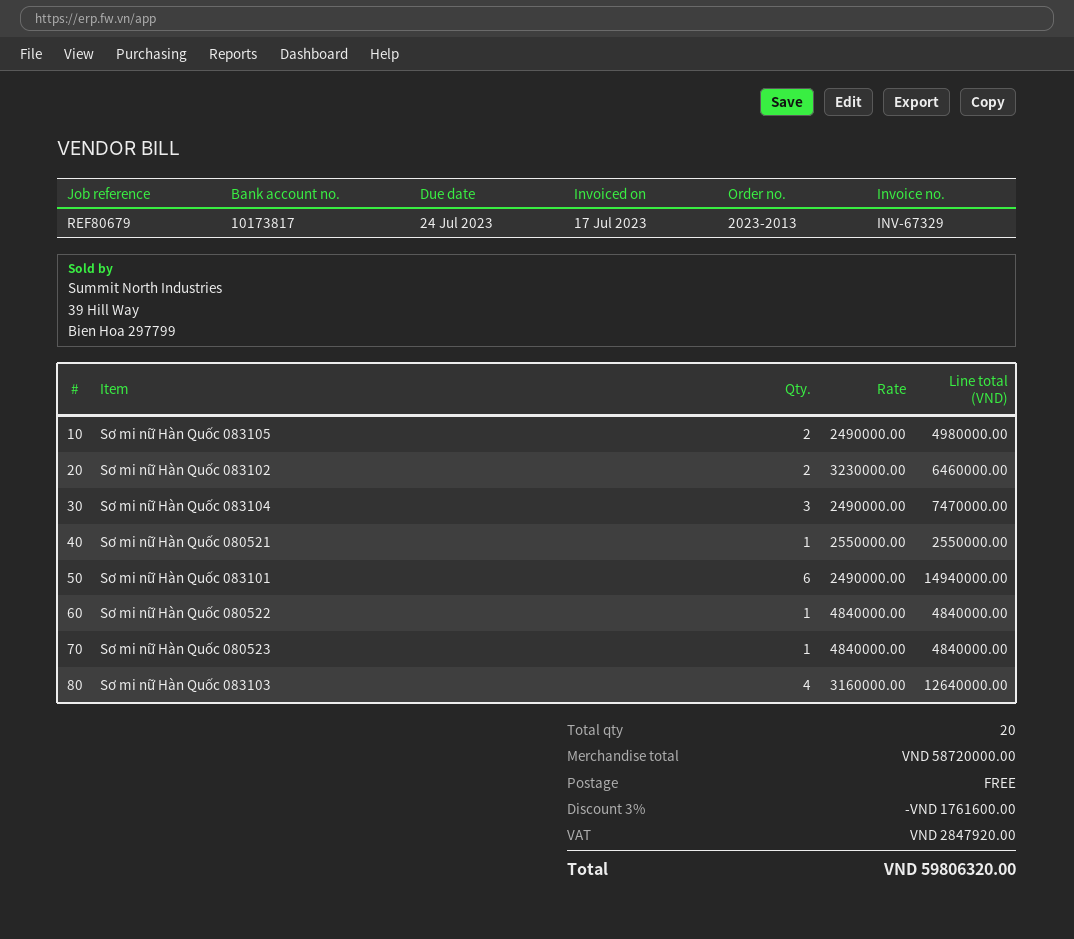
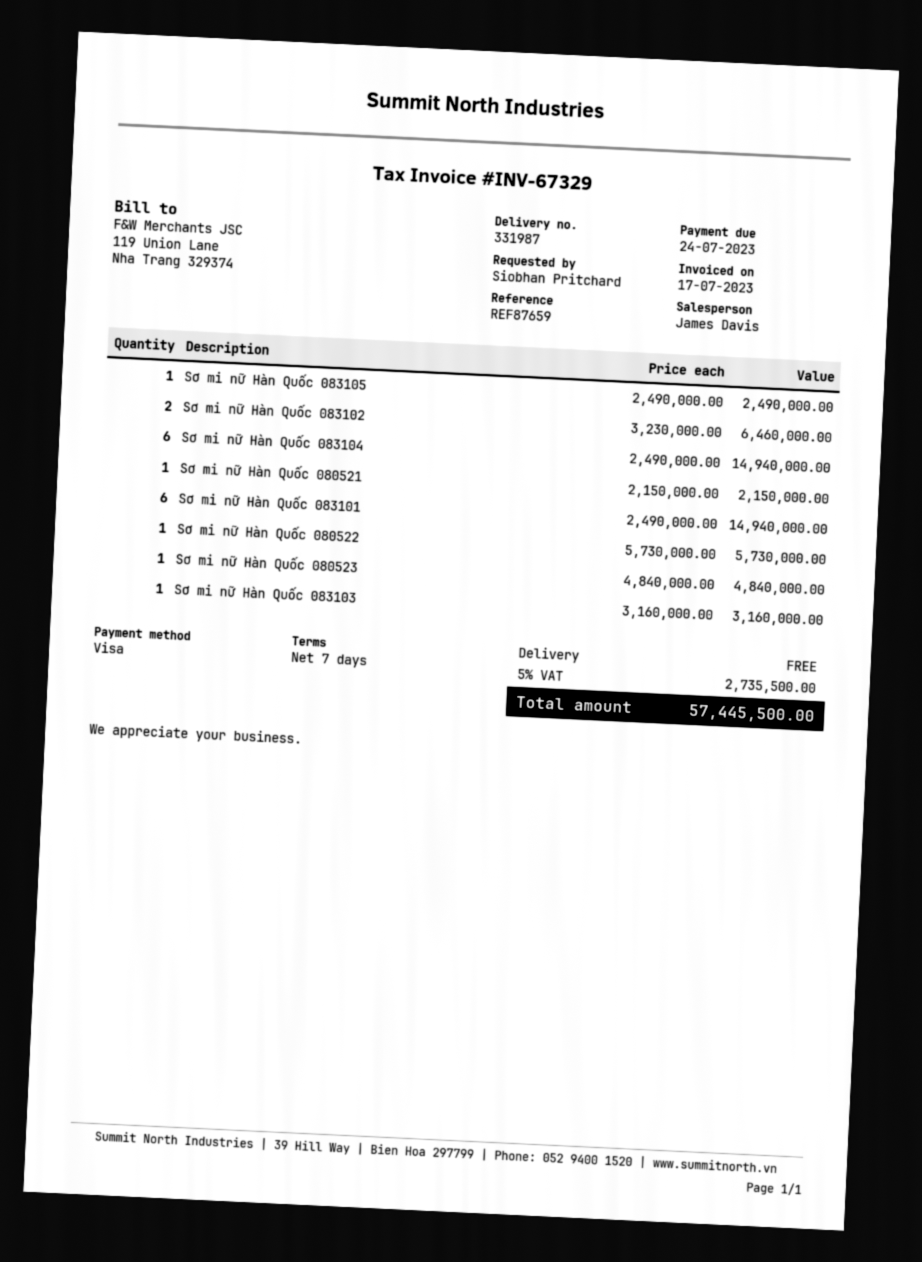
reference: REF80679 -> REF87659
Sơ mi nữ Hàn Quốc 083105: 2 x 2490000.00 = 4980000.00 -> 1 x 2490000.00 = 2490000.00
Sơ mi nữ Hàn Quốc 083104: 3 x 2490000.00 = 7470000.00 -> 6 x 2490000.00 = 14940000.00
Sơ mi nữ Hàn Quốc 080521: 1 x 2550000.00 = 2550000.00 -> 1 x 2150000.00 = 2150000.00
Sơ mi nữ Hàn Quốc 080522: 1 x 4840000.00 = 4840000.00 -> 1 x 5730000.00 = 5730000.00
Sơ mi nữ Hàn Quốc 083103: 4 x 3160000.00 = 12640000.00 -> 1 x 3160000.00 = 3160000.00
discount: 3% = 1761600.00 -> none
tax: 2847920.00 -> 2735500.00
total: 59806320.00 -> 57445500.00

